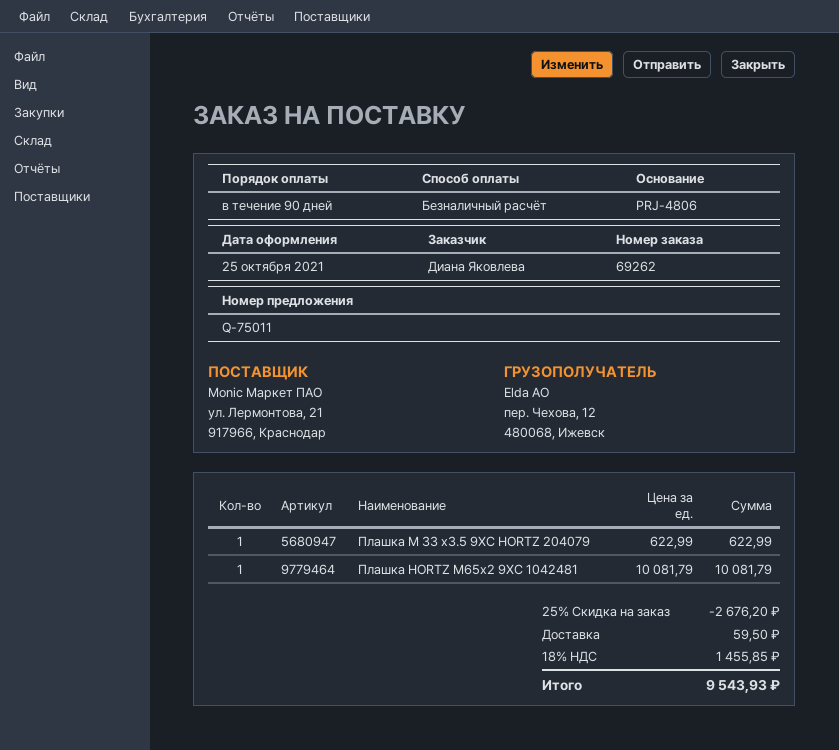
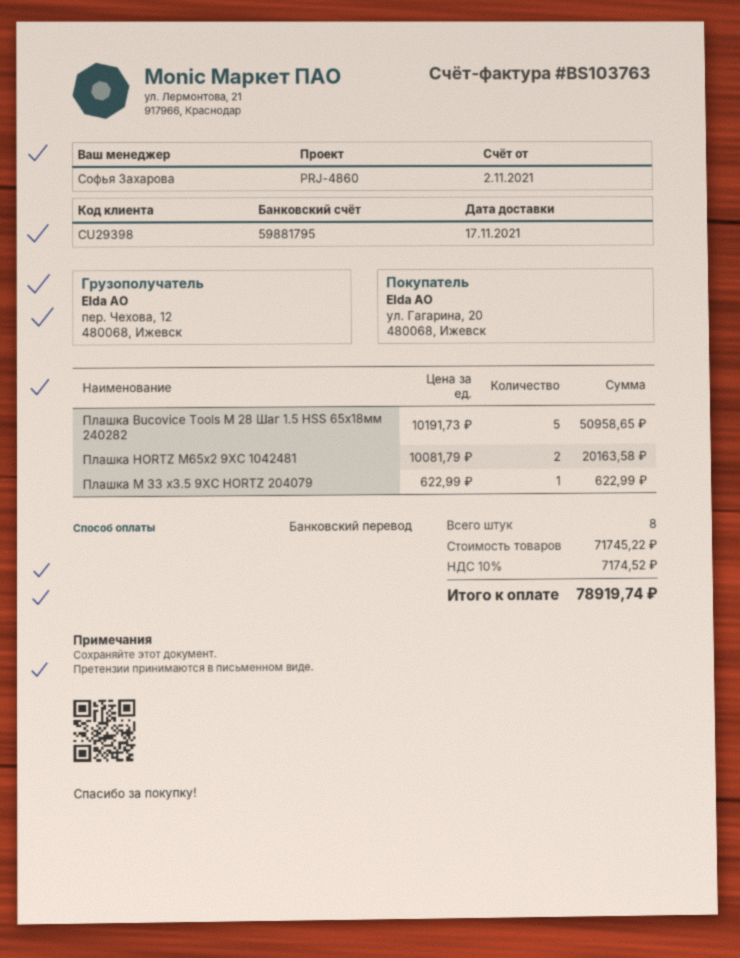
reference: PRJ-4806 -> PRJ-4860
Плашка HORTZ М65x2 9ХС 1042481: 1 x 10081.79 = 10081.79 -> 2 x 10081.79 = 20163.58
Плашка Bucovice Tools M 28 Шаг 1.5 HSS 65x18мм 240282: none -> 5 x 10191.73 = 50958.65
discount: 25% = 2676.20 -> none
shipping: 59.50 -> none
tax: 18% = 1455.85 -> 10% = 7174.52
total: 9543.93 -> 78919.74

